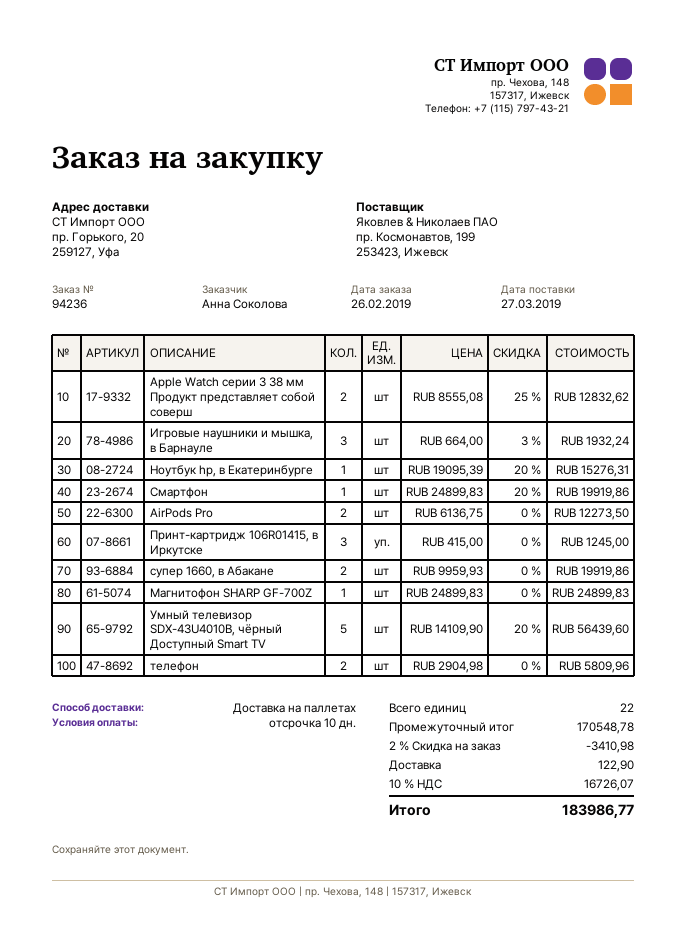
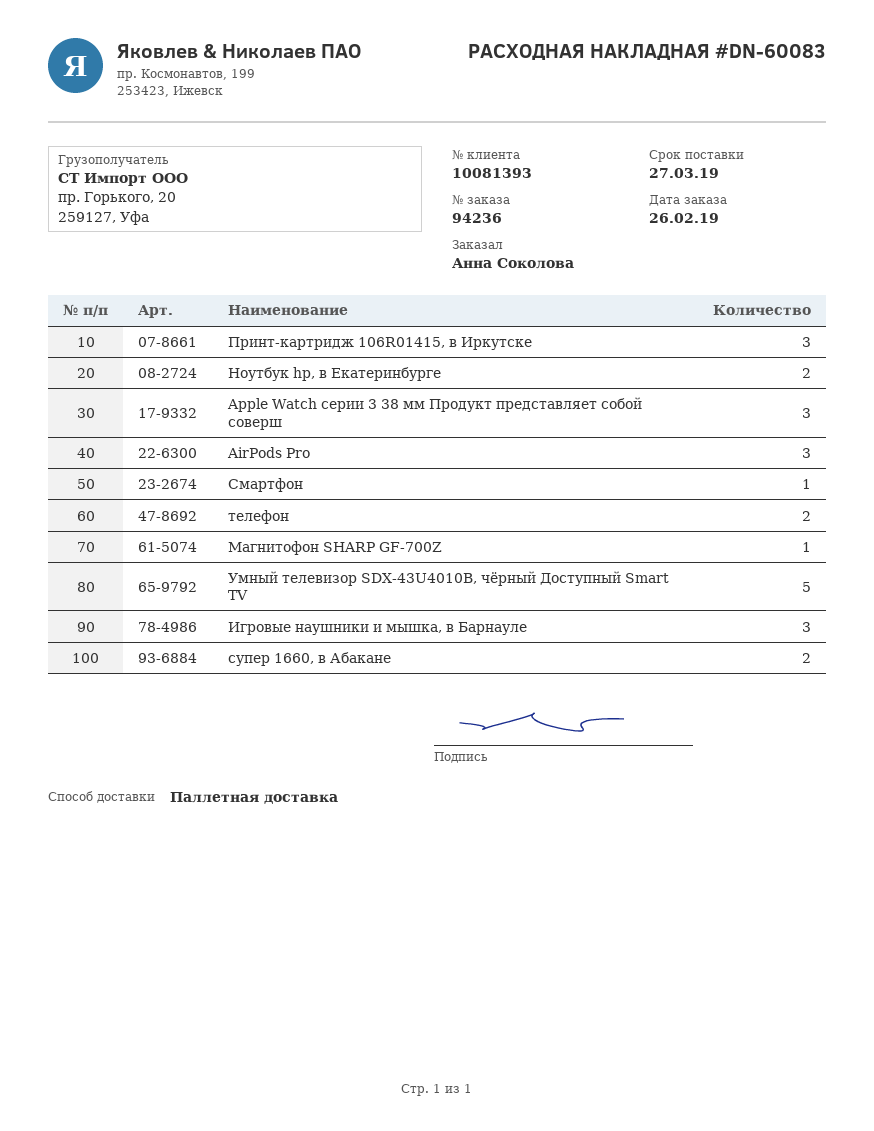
Apple Watch серии 3 38 мм Продукт представляет собой соверш: 2 -> 3
Ноутбук hp, в Екатеринбурге: 1 -> 2
AirPods Pro: 2 -> 3

